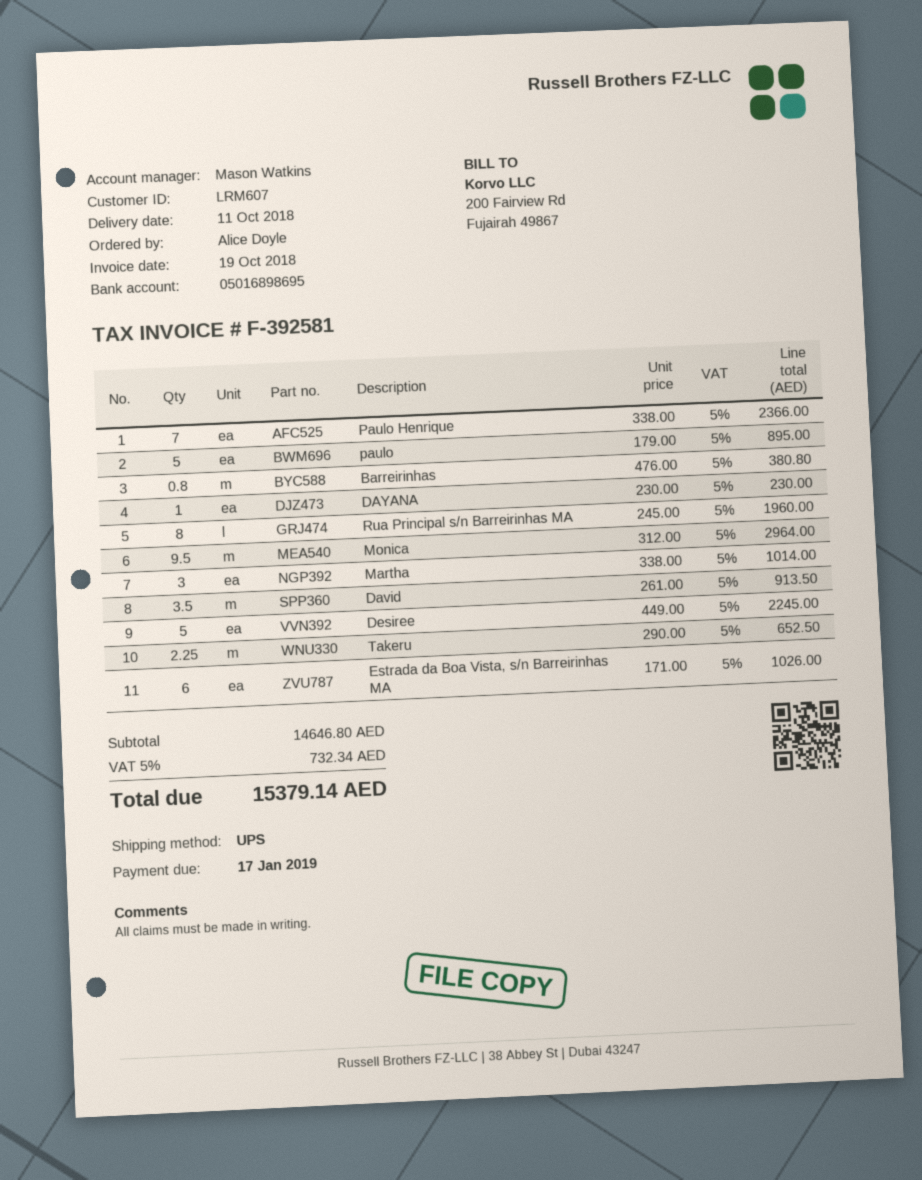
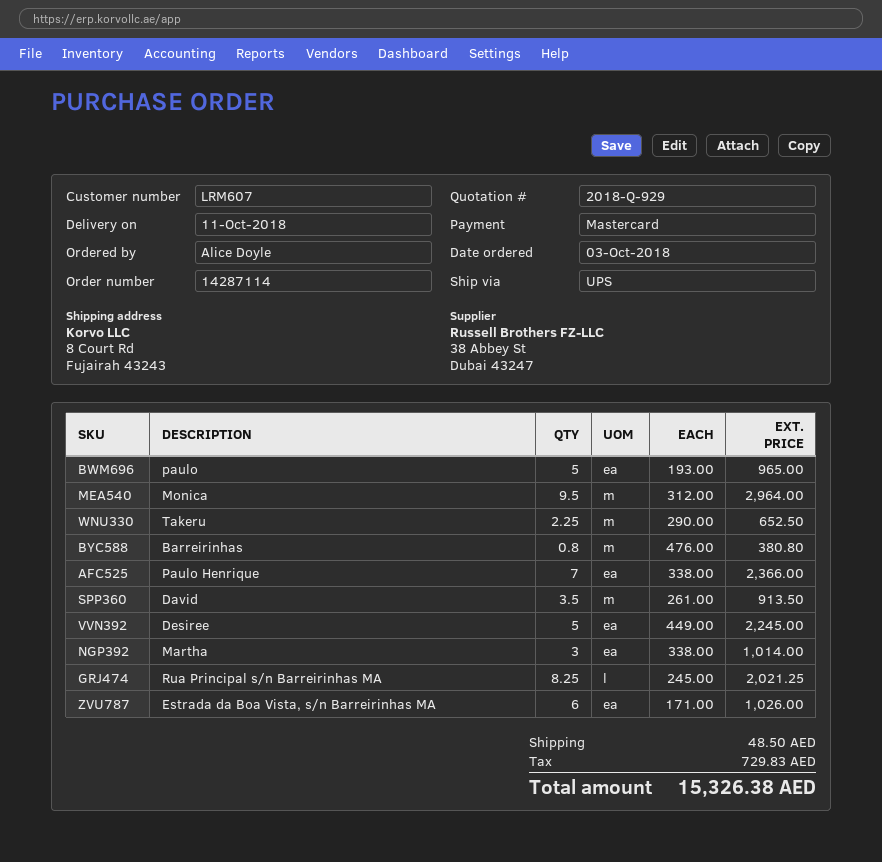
paulo: 5 x 179.00 = 895.00 -> 5 x 193.00 = 965.00
DAYANA: 1 x 230.00 = 230.00 -> none
Rua Principal s/n Barreirinhas MA: 8 x 245.00 = 1960.00 -> 8.25 x 245.00 = 2021.25
shipping: none -> 48.50
tax: 732.34 -> 729.83
total: 15379.14 -> 15326.38

